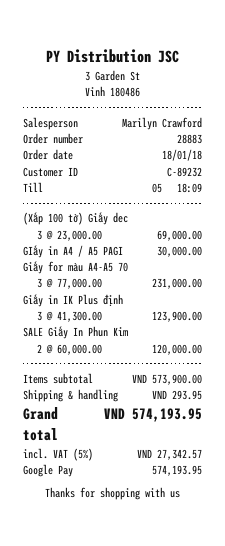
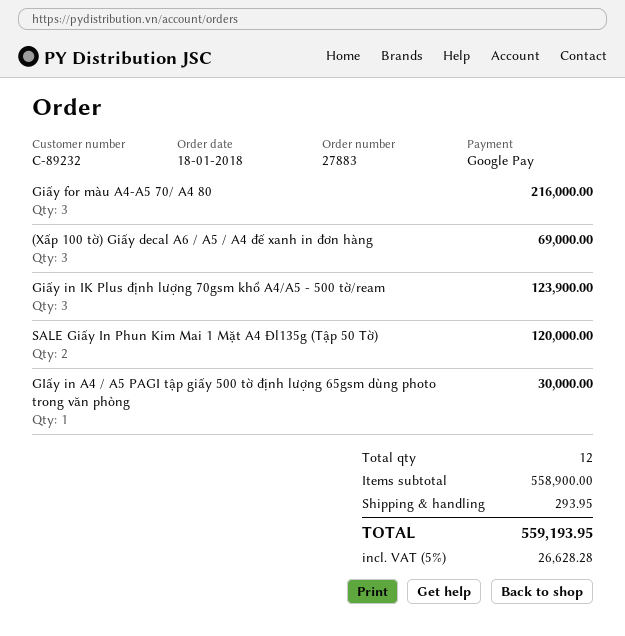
order number: 28883 -> 27883
Giấy for màu A4-A5 70: 3 for 231000.00 -> 3 for 216000.00
subtotal: 573900.00 -> 558900.00
tax: 5% = 27342.57 -> 5% = 26628.28
total: 574193.95 -> 559193.95

